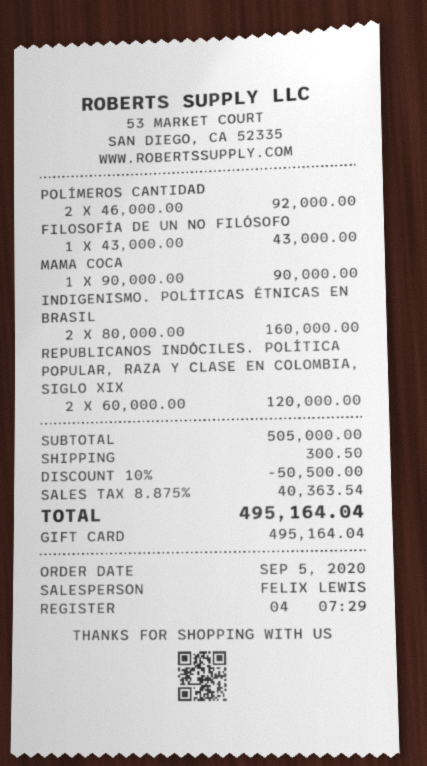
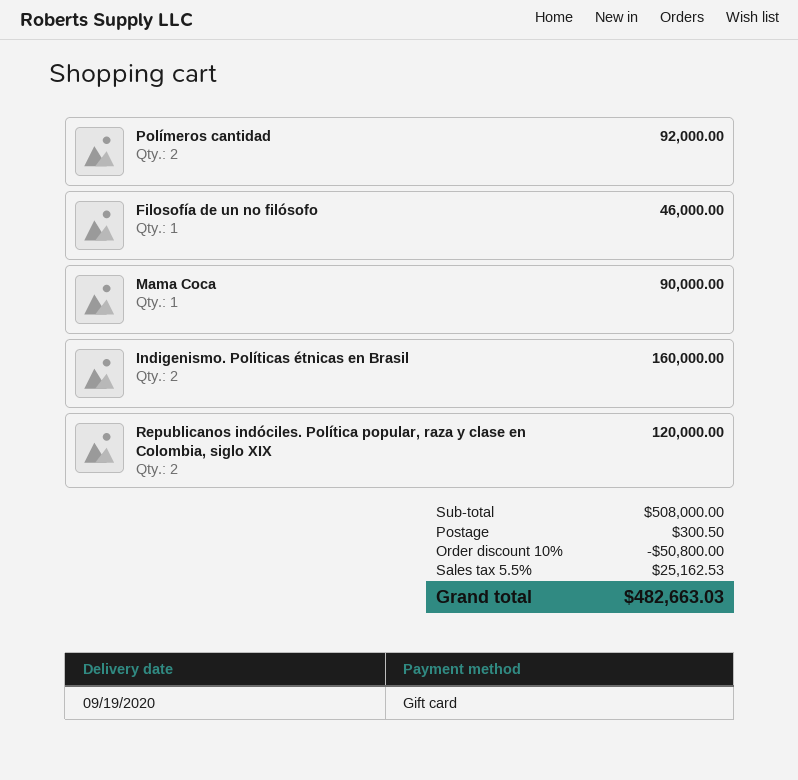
FILOSOFÍA DE UN NO FILÓSOFO: 1 for 43000.00 -> 1 for 46000.00
subtotal: 505000.00 -> 508000.00
discount: 10% = 50500.00 -> 10% = 50800.00
tax: 8.875% = 40363.54 -> 5.5% = 25162.53
total: 495164.04 -> 482663.03

